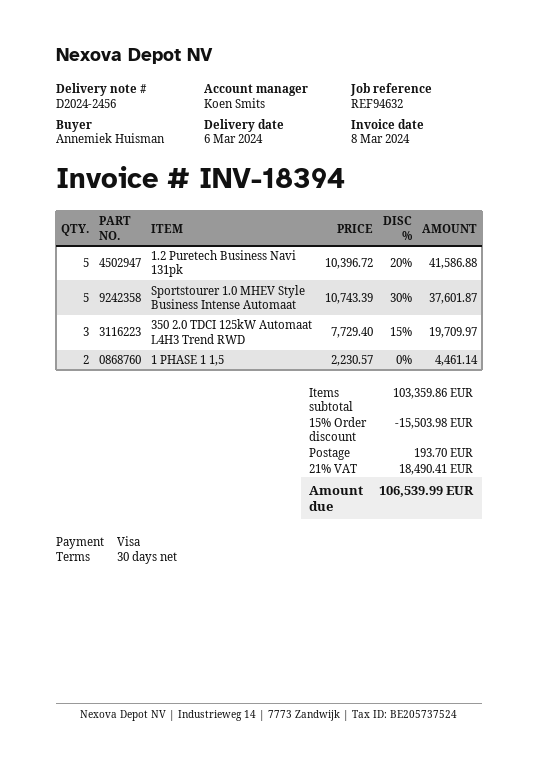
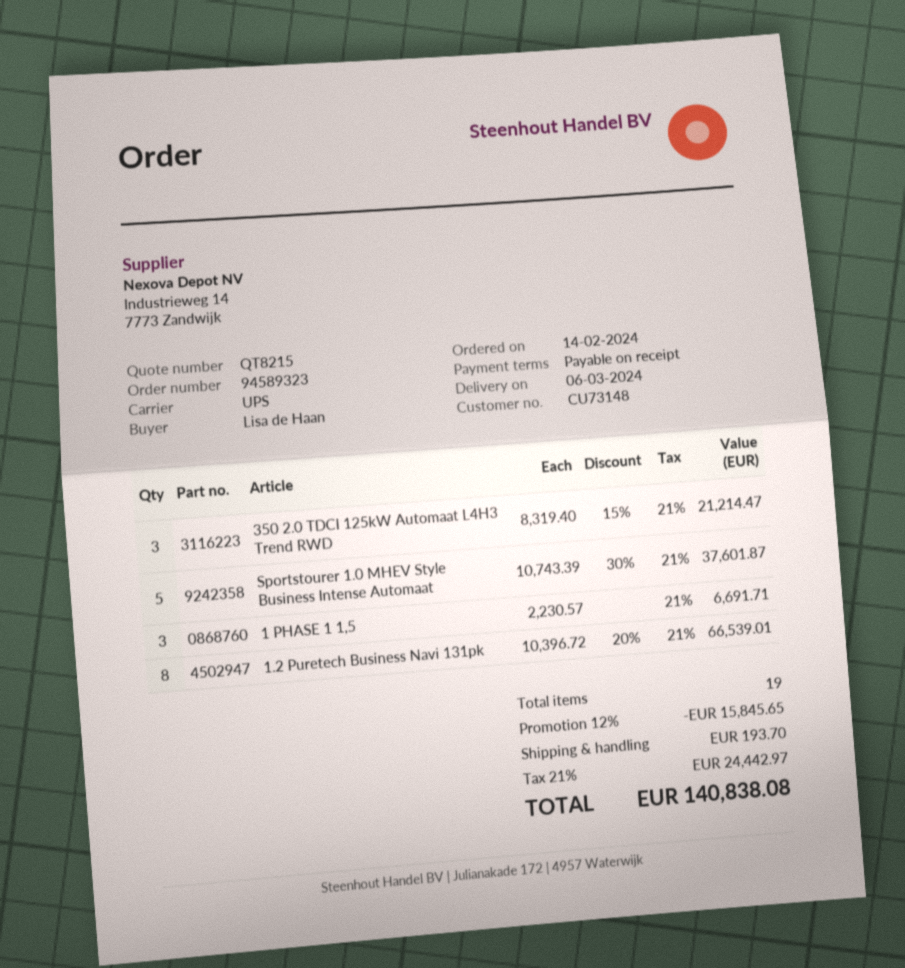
payment terms: 30 days -> on receipt
ordered by: Annemiek Huisman -> Lisa de Haan
1.2 Puretech Business Navi 131pk: 5 x 10396.72 - 20% = 41586.88 -> 8 x 10396.72 - 20% = 66539.01
350 2.0 TDCI 125kW Automaat L4H3 Trend RWD: 3 x 7729.40 - 15% = 19709.97 -> 3 x 8319.40 - 15% = 21214.47
1 PHASE 1 1,5: 2 x 2230.57 = 4461.14 -> 3 x 2230.57 = 6691.71
discount: 15% = 15503.98 -> 12% = 15845.65
tax: 21% = 18490.41 -> 21% = 24442.97
total: 106539.99 -> 140838.08

